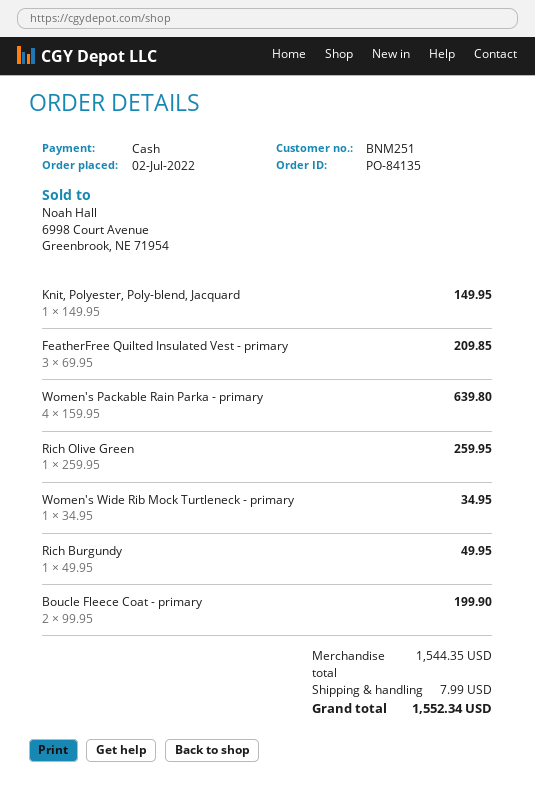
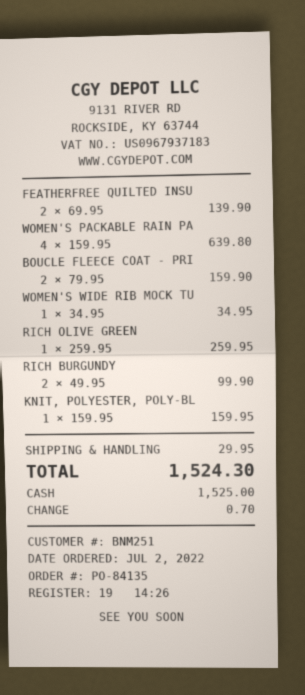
Knit, Polyester, Poly-blend, Jacquard: 1 x 149.95 = 149.95 -> 1 x 159.95 = 159.95
FeatherFree Quilted Insulated Vest - primary: 3 x 69.95 = 209.85 -> 2 x 69.95 = 139.90
Rich Burgundy: 1 x 49.95 = 49.95 -> 2 x 49.95 = 99.90
Boucle Fleece Coat - primary: 2 x 99.95 = 199.90 -> 2 x 79.95 = 159.90
shipping: 7.99 -> 29.95
total: 1552.34 -> 1524.30

